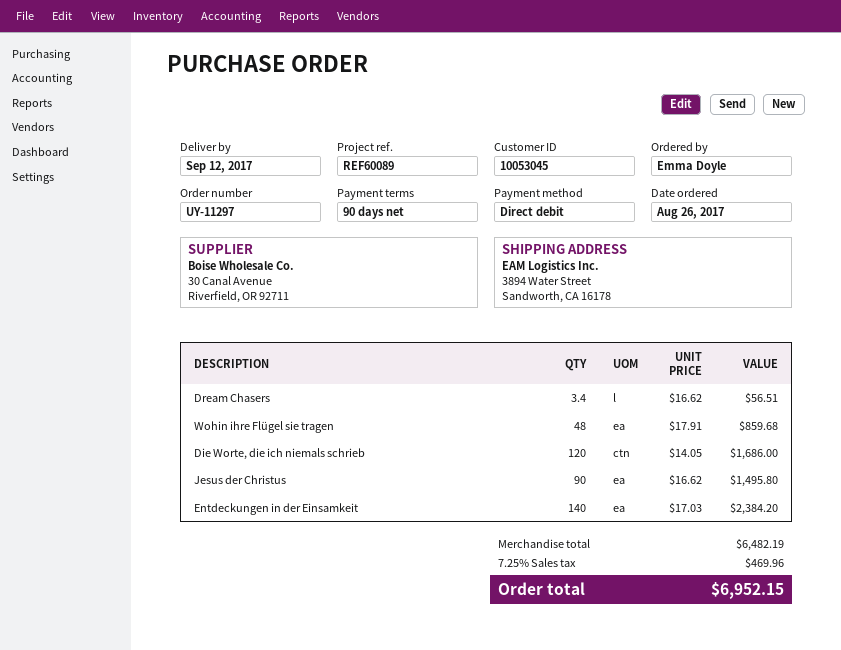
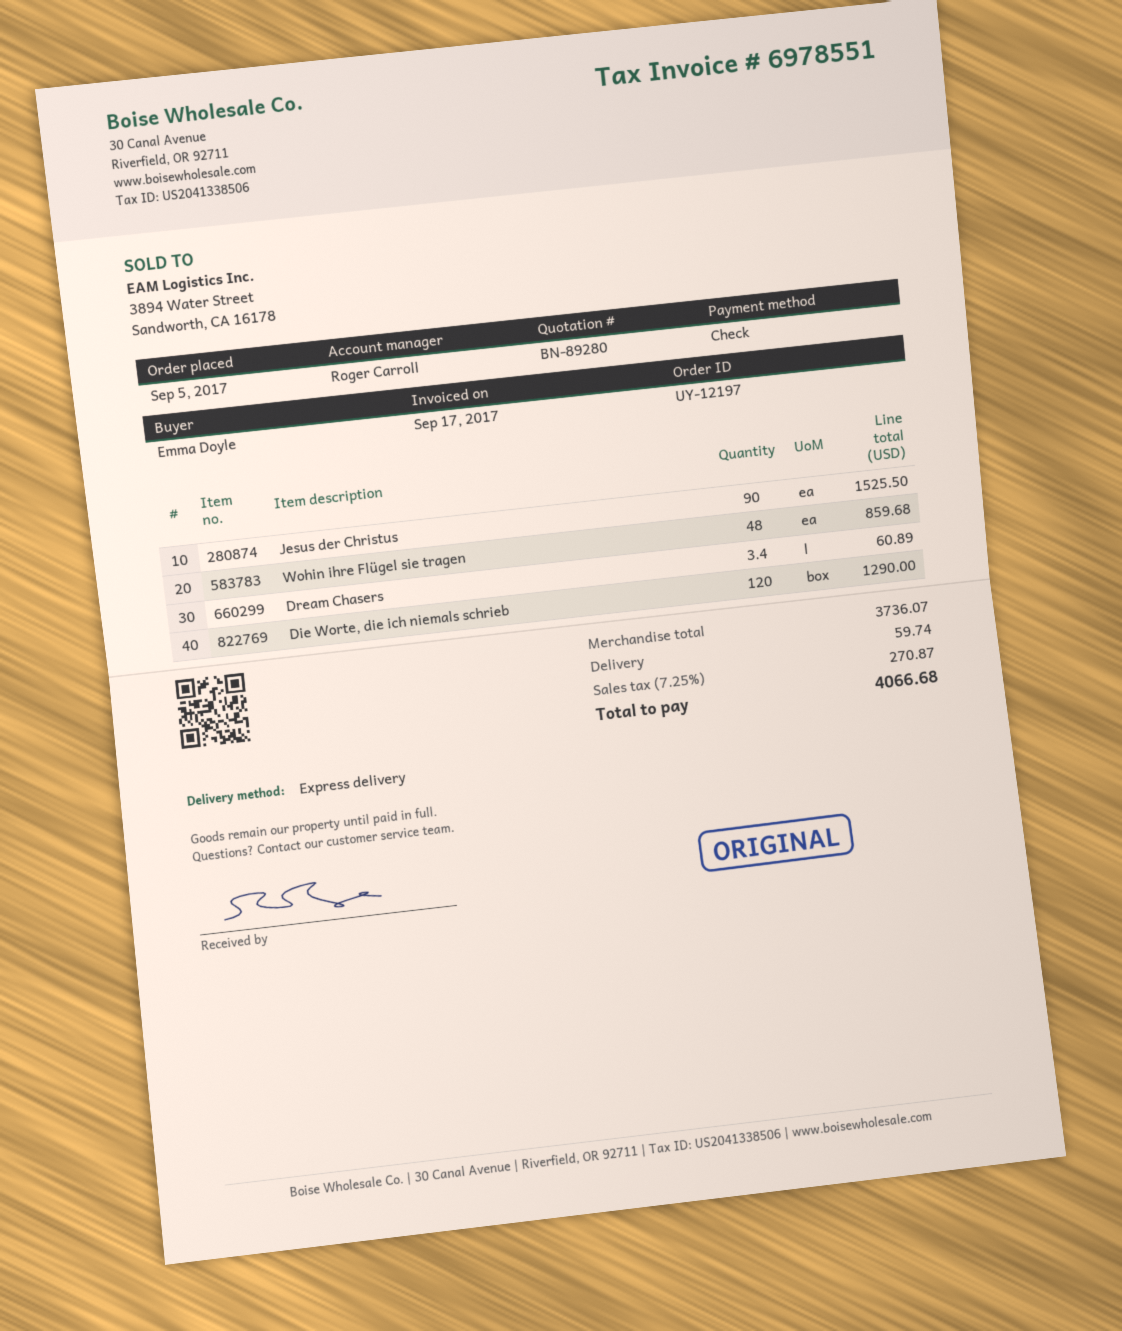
order number: UY-11297 -> UY-12197
order date: 2017-08-26 -> 2017-09-05
payment method: direct debit -> cheque
Dream Chasers: 3.4 for 56.51 -> 3.4 for 60.89
Die Worte, die ich niemals schrieb: 120 for 1686.00 -> 120 for 1290.00
Jesus der Christus: 90 for 1495.80 -> 90 for 1525.50
Entdeckungen in der Einsamkeit: 140 for 2384.20 -> none
subtotal: 6482.19 -> 3736.07
shipping: none -> 59.74
tax: 7.25% = 469.96 -> 7.25% = 270.87
total: 6952.15 -> 4066.68

